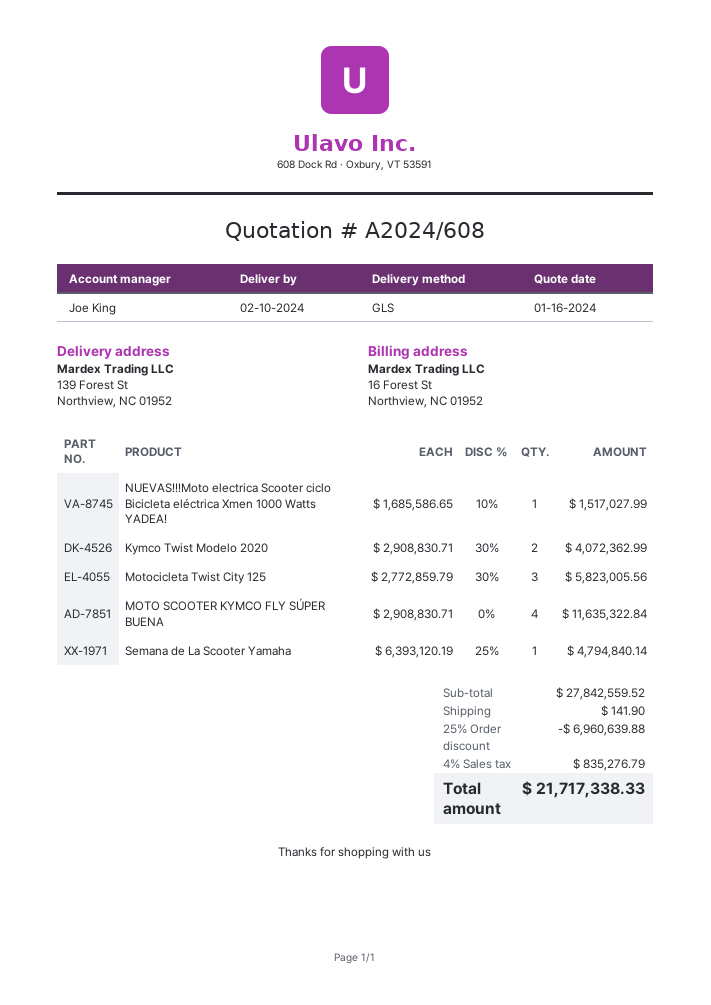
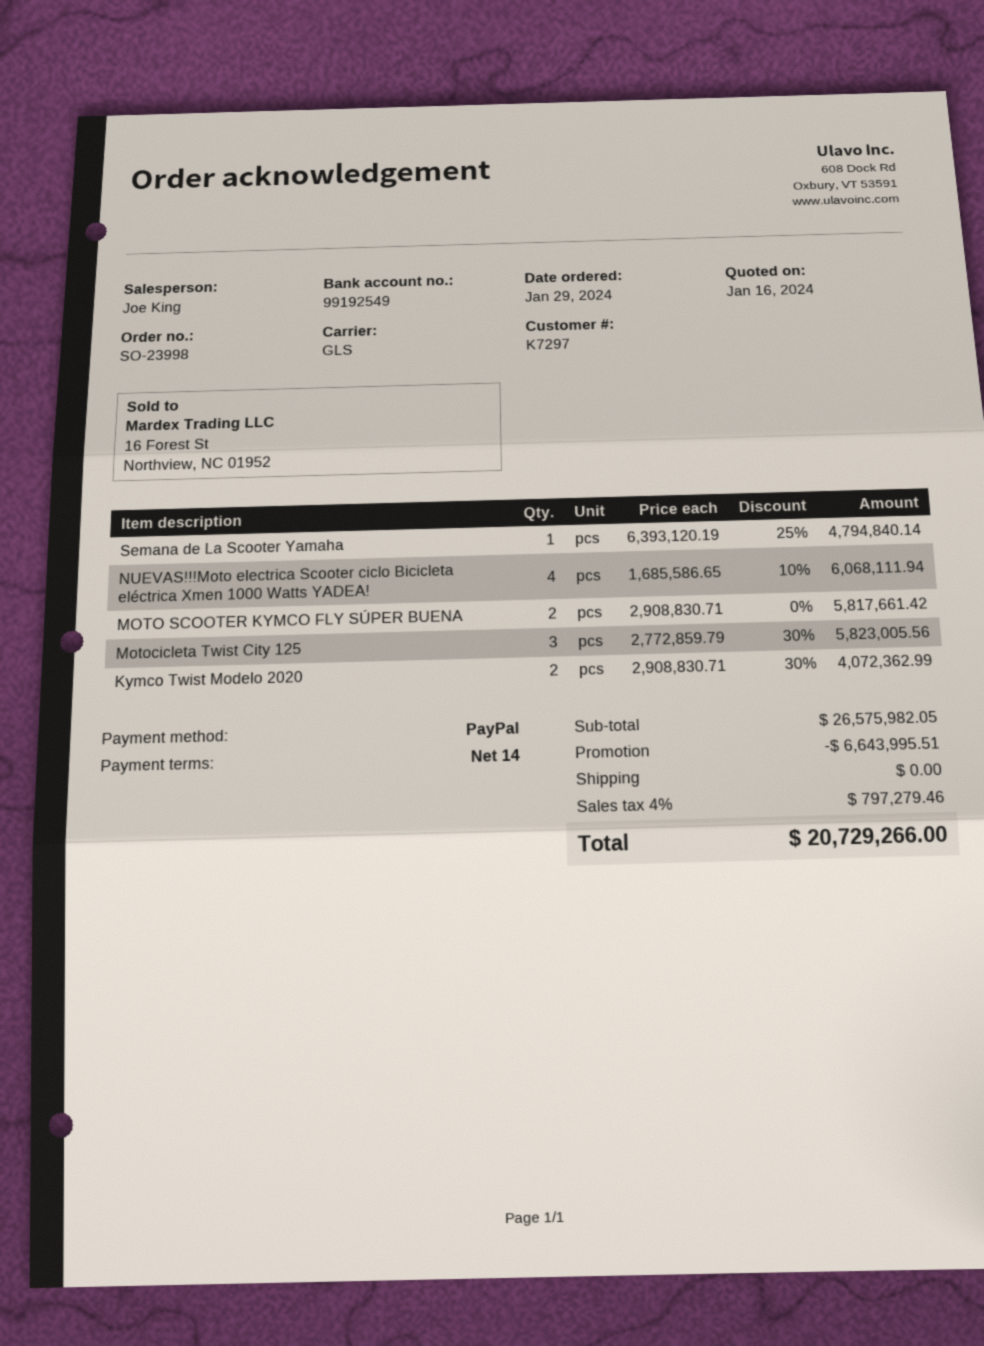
NUEVAS!!!Moto electrica Scooter ciclo Bicicleta eléctrica Xmen 1000 Watts YADEA!: 1 x 1685586.65 - 10% = 1517027.99 -> 4 x 1685586.65 - 10% = 6068111.94
MOTO SCOOTER KYMCO FLY SÚPER BUENA: 4 x 2908830.71 = 11635322.84 -> 2 x 2908830.71 = 5817661.42
subtotal: 27842559.52 -> 26575982.05
discount: 6960639.88 -> 6643995.51
shipping: 141.90 -> 0.00
tax: 4% = 835276.79 -> 4% = 797279.46
total: 21717338.33 -> 20729266.00

